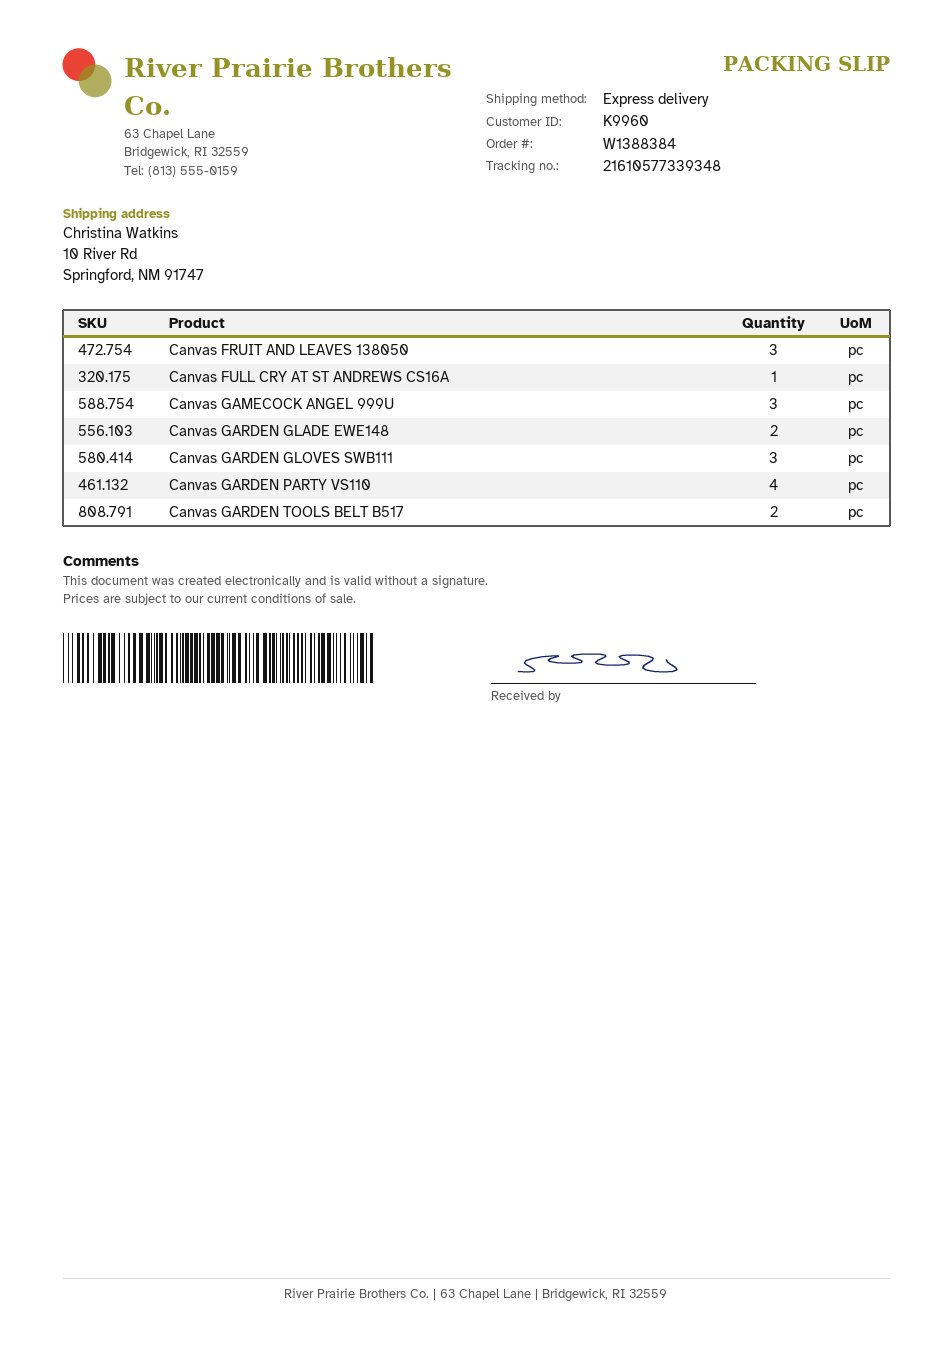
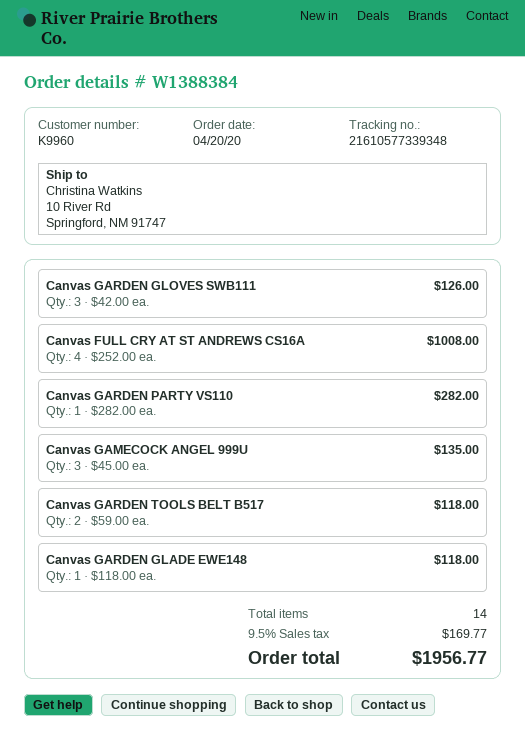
Canvas FRUIT AND LEAVES 138050: 3 -> none
Canvas FULL CRY AT ST ANDREWS CS16A: 1 -> 4
Canvas GARDEN GLADE EWE148: 2 -> 1
Canvas GARDEN PARTY VS110: 4 -> 1

